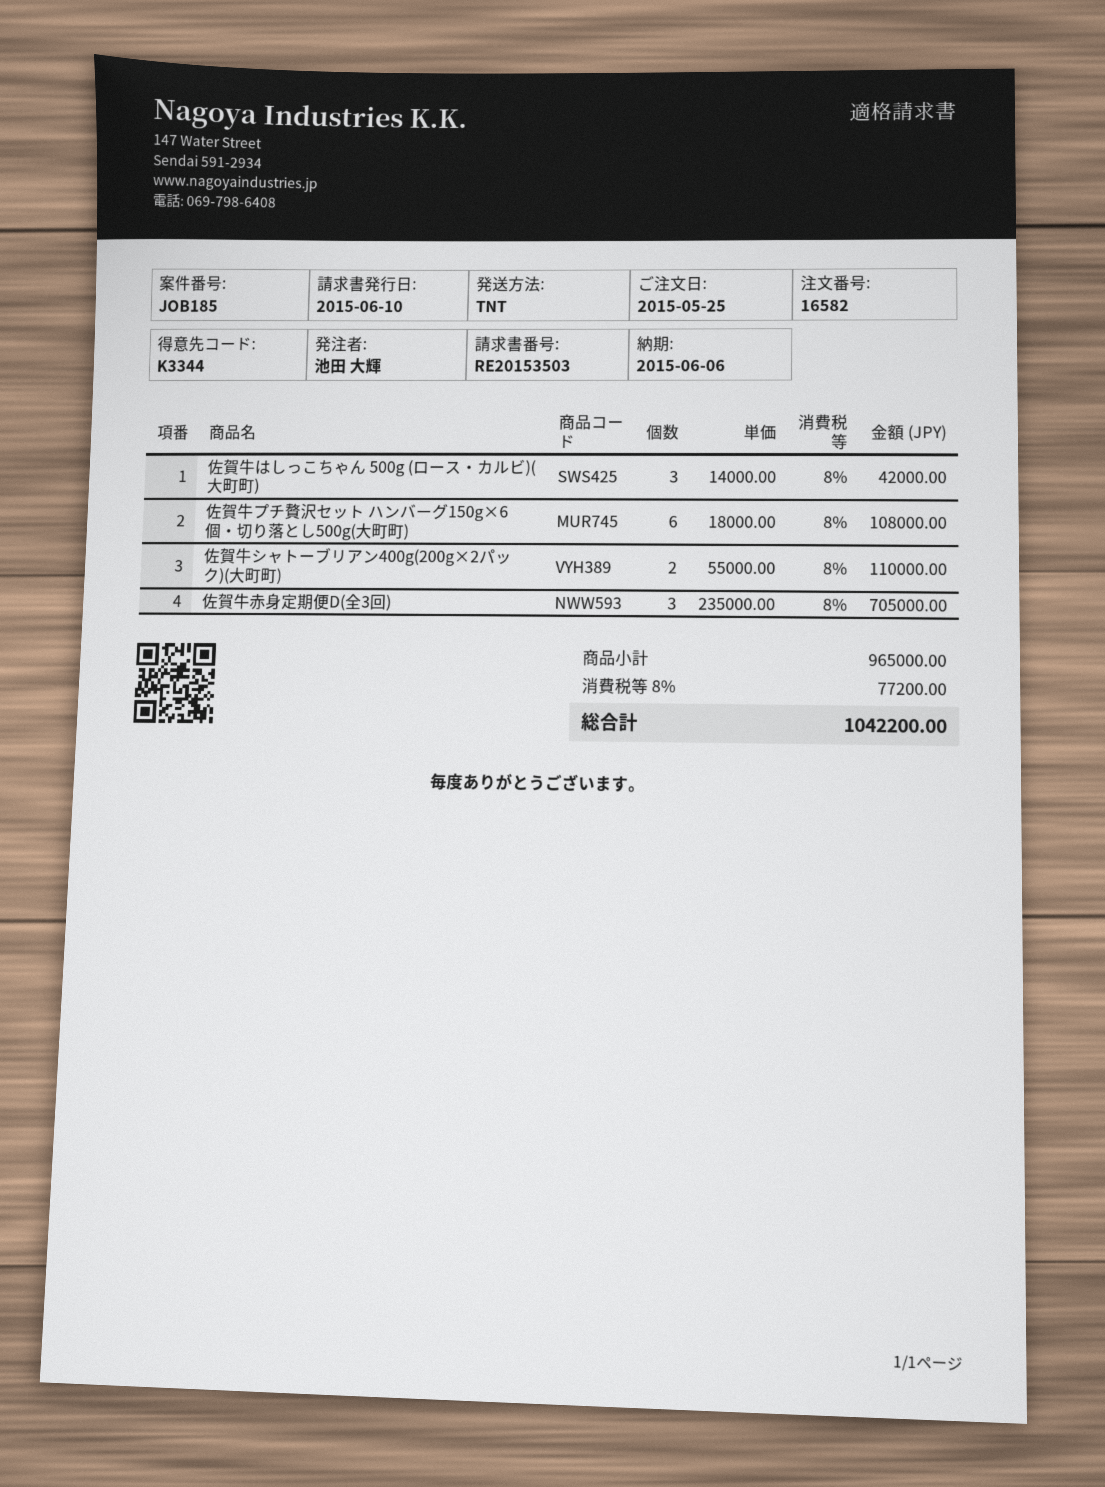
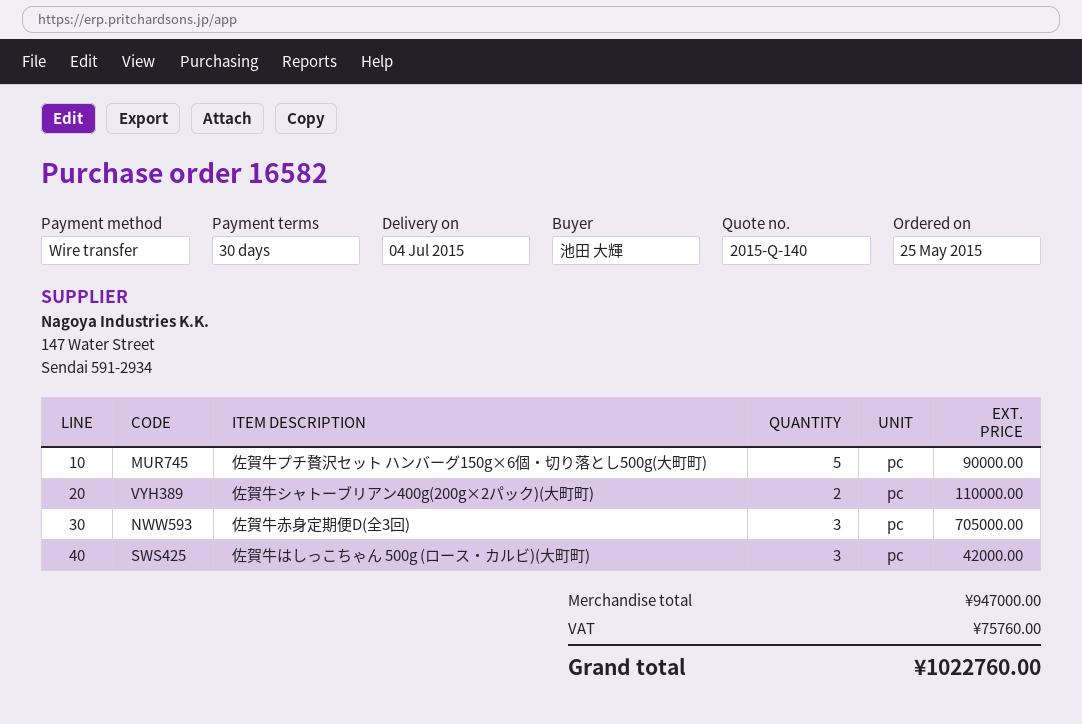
delivery date: 2015-06-06 -> 2015-07-04
佐賀牛プチ贅沢セット ハンバーグ150g×6個・切り落とし500g(大町町): 6 for 108000.00 -> 5 for 90000.00
subtotal: 965000.00 -> 947000.00
tax: 77200.00 -> 75760.00
total: 1042200.00 -> 1022760.00

